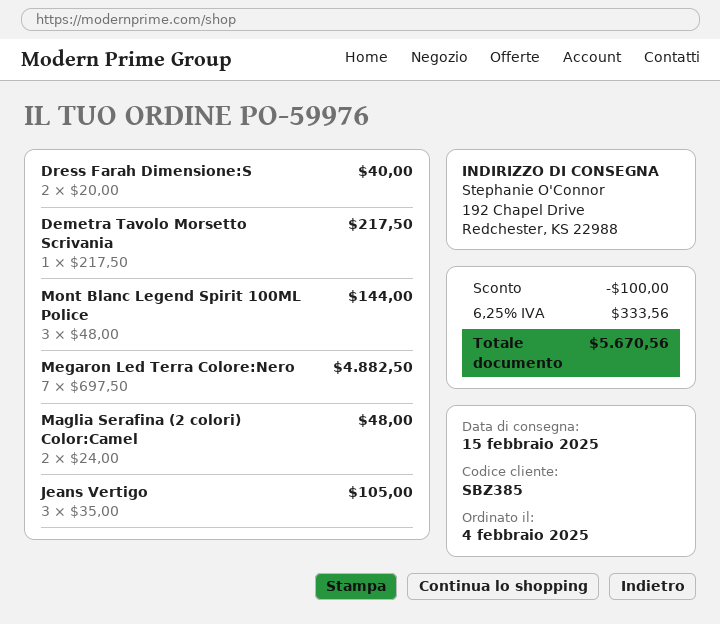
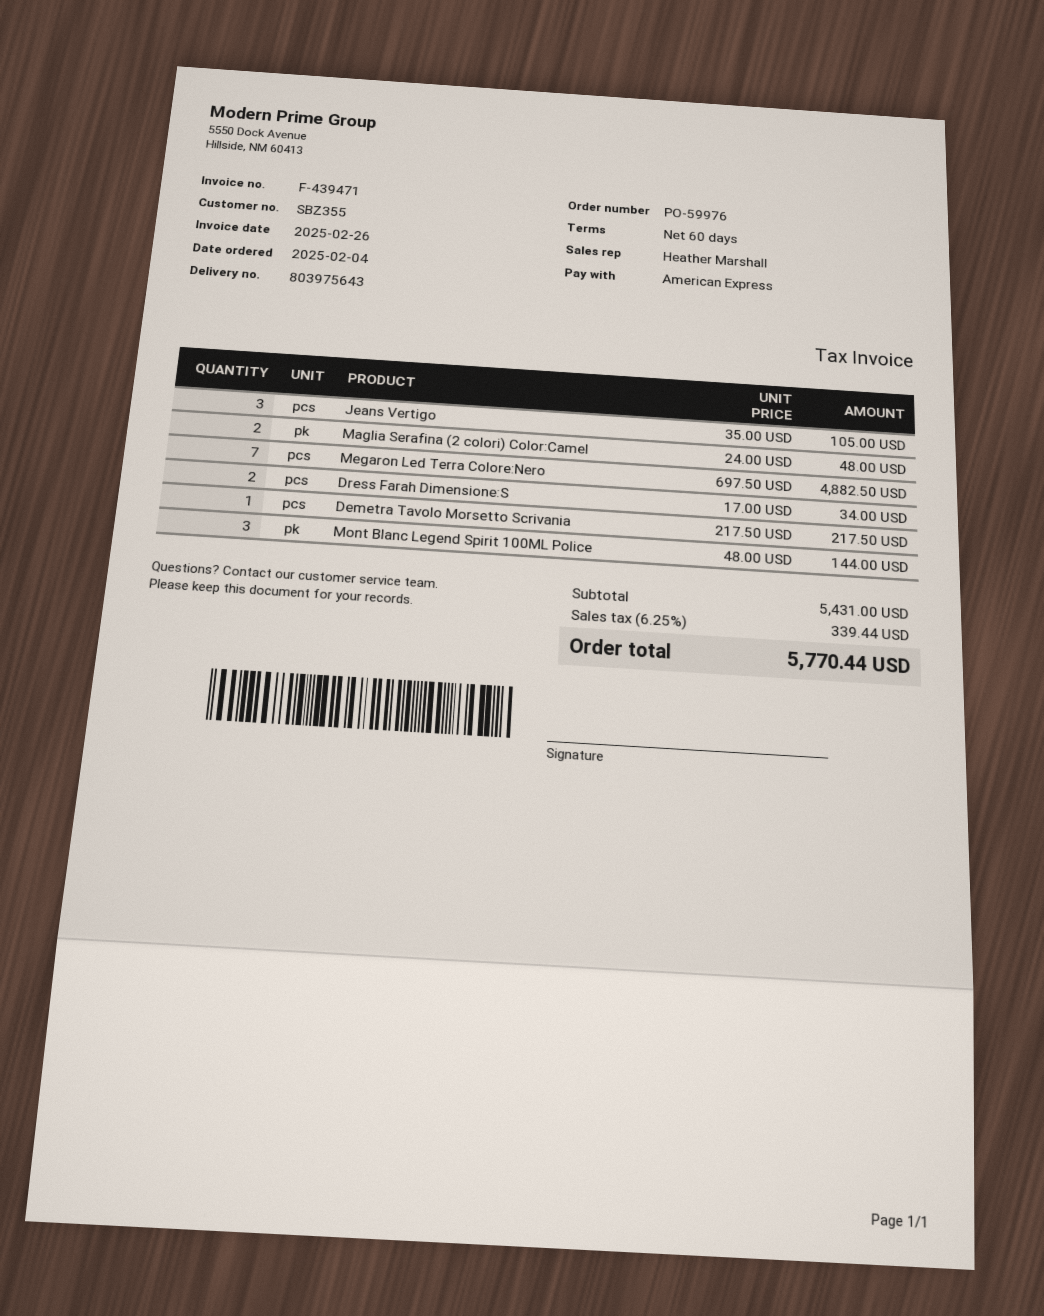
customer number: SBZ385 -> SBZ355
Dress Farah Dimensione:S: 2 x 20.00 = 40.00 -> 2 x 17.00 = 34.00
discount: 100.00 -> none
tax: 6.25% = 333.56 -> 6.25% = 339.44
total: 5670.56 -> 5770.44

